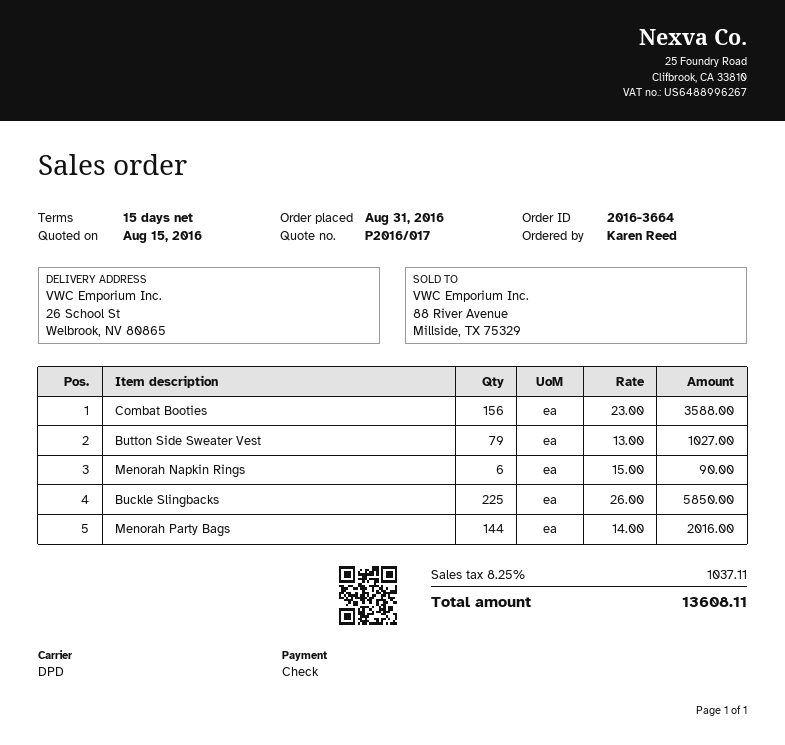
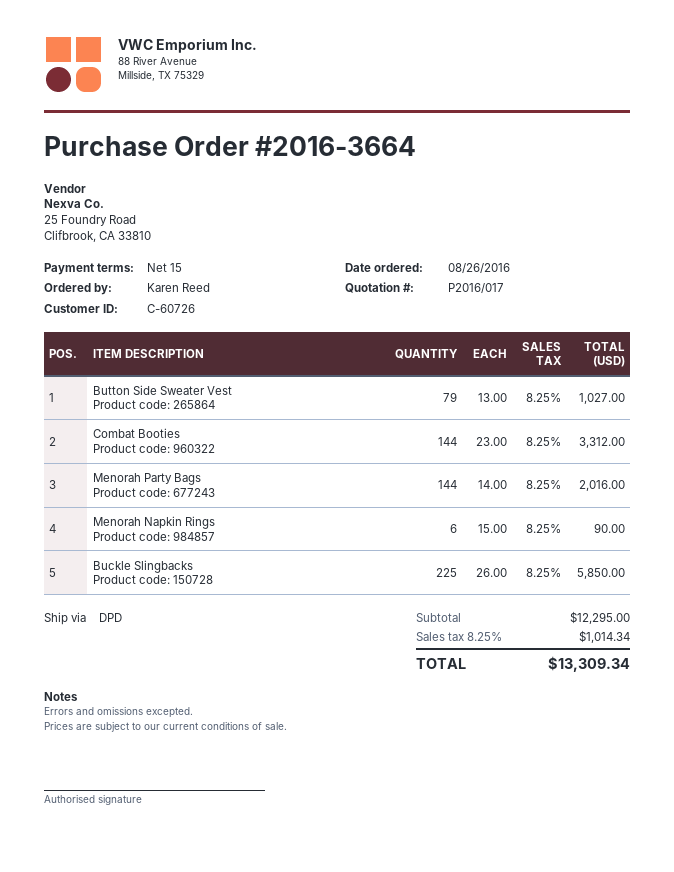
order date: 2016-08-31 -> 2016-08-26
Combat Booties: 156 x 23.00 = 3588.00 -> 144 x 23.00 = 3312.00
tax: 8.25% = 1037.11 -> 8.25% = 1014.34
total: 13608.11 -> 13309.34

